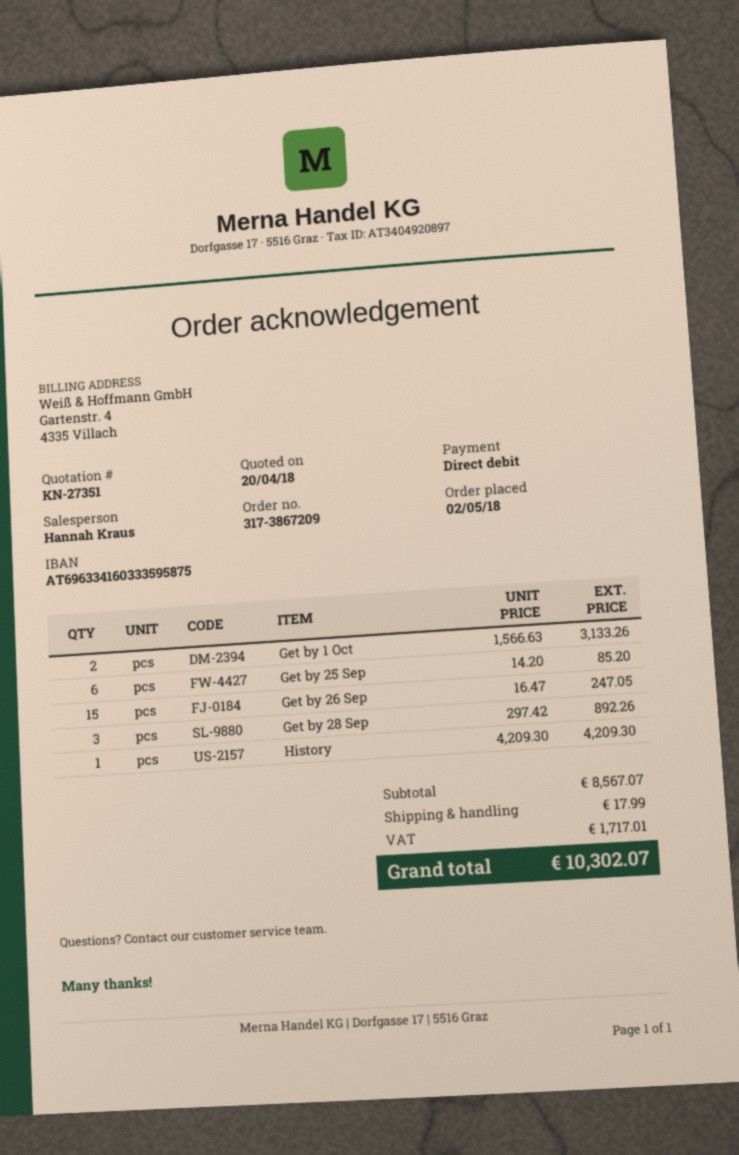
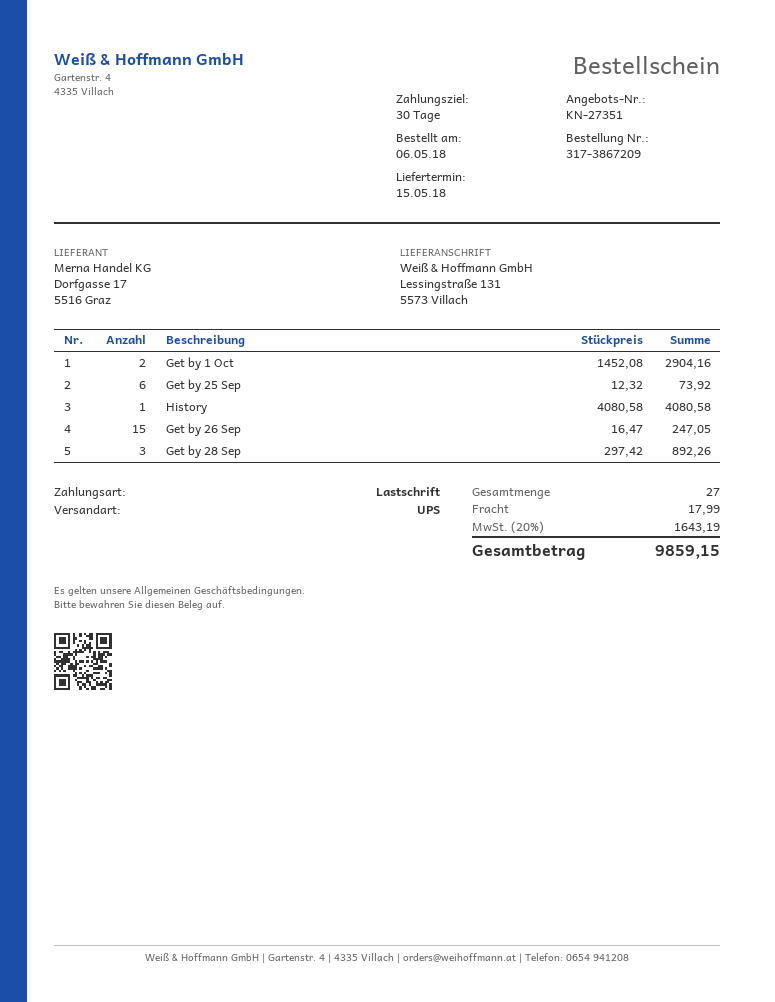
order date: 2018-05-02 -> 2018-05-06
Get by 1 Oct: 2 x 1566.63 = 3133.26 -> 2 x 1452.08 = 2904.16
Get by 25 Sep: 6 x 14.20 = 85.20 -> 6 x 12.32 = 73.92
History: 1 x 4209.30 = 4209.30 -> 1 x 4080.58 = 4080.58
tax: 1717.01 -> 1643.19
total: 10302.07 -> 9859.15

